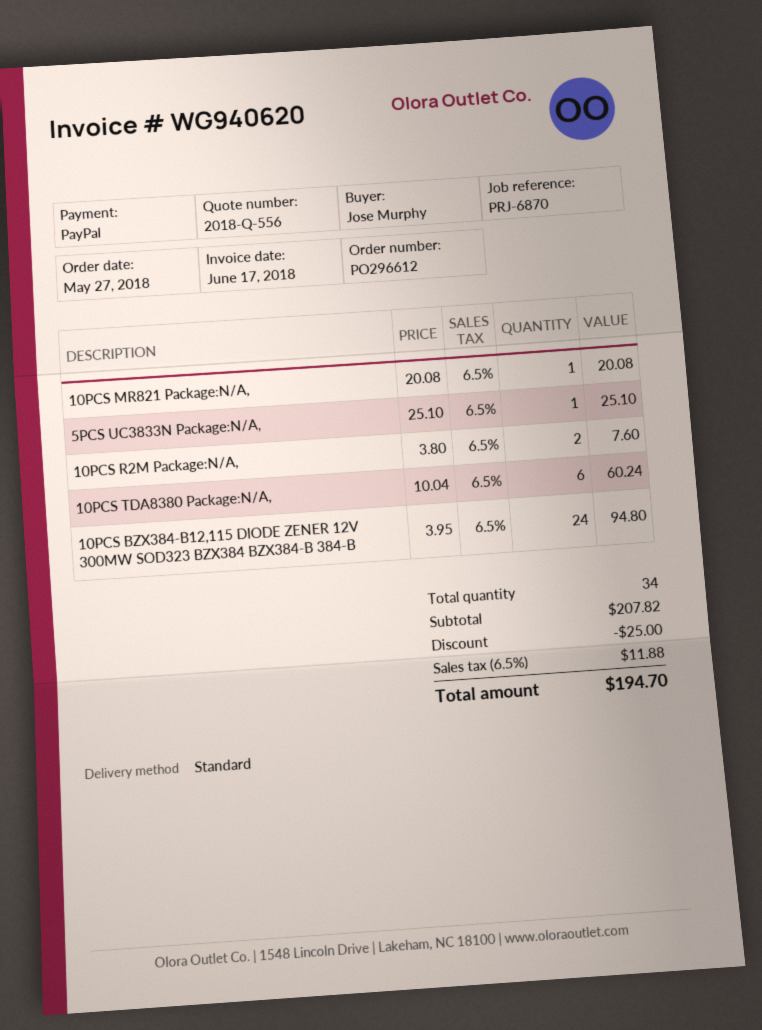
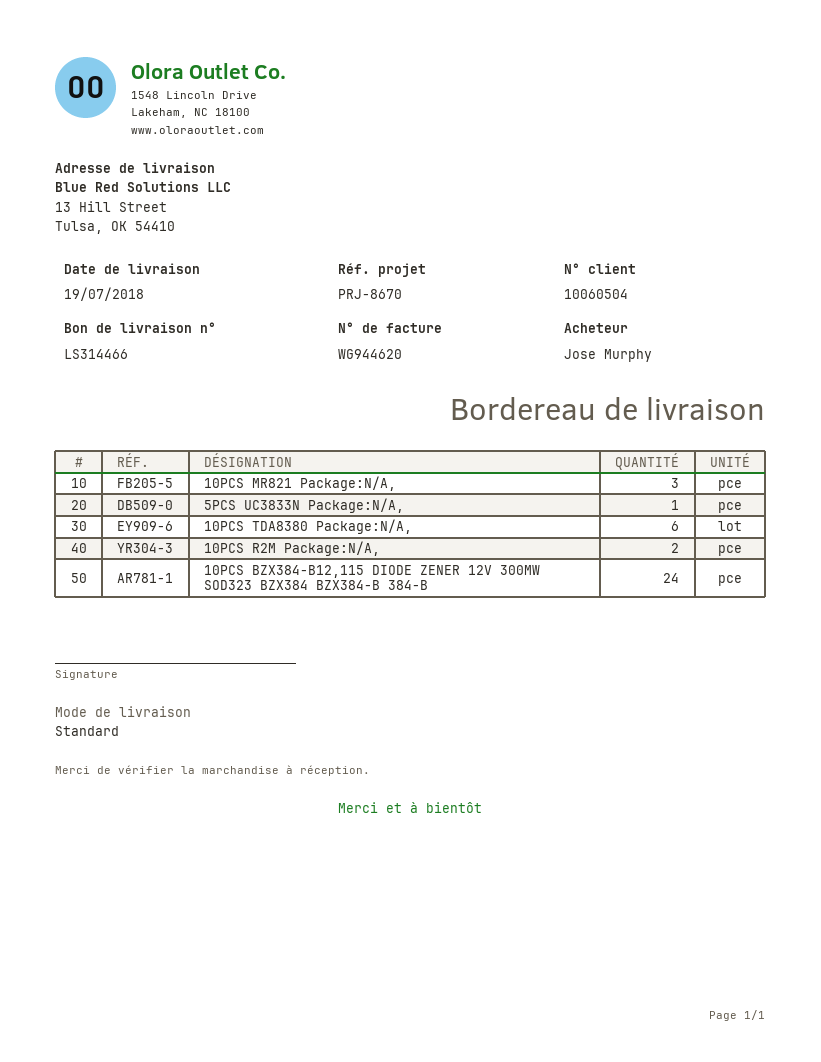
invoice number: WG940620 -> WG944620
reference: PRJ-6870 -> PRJ-8670
10PCS MR821 Package:N/A,: 1 -> 3

